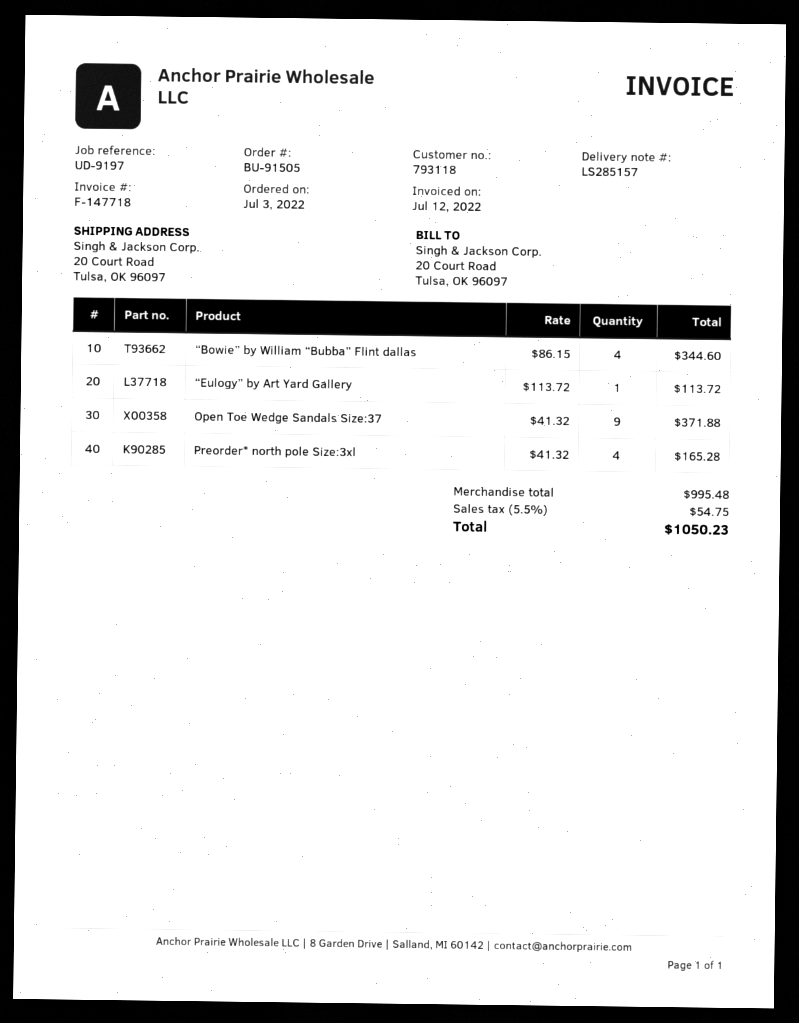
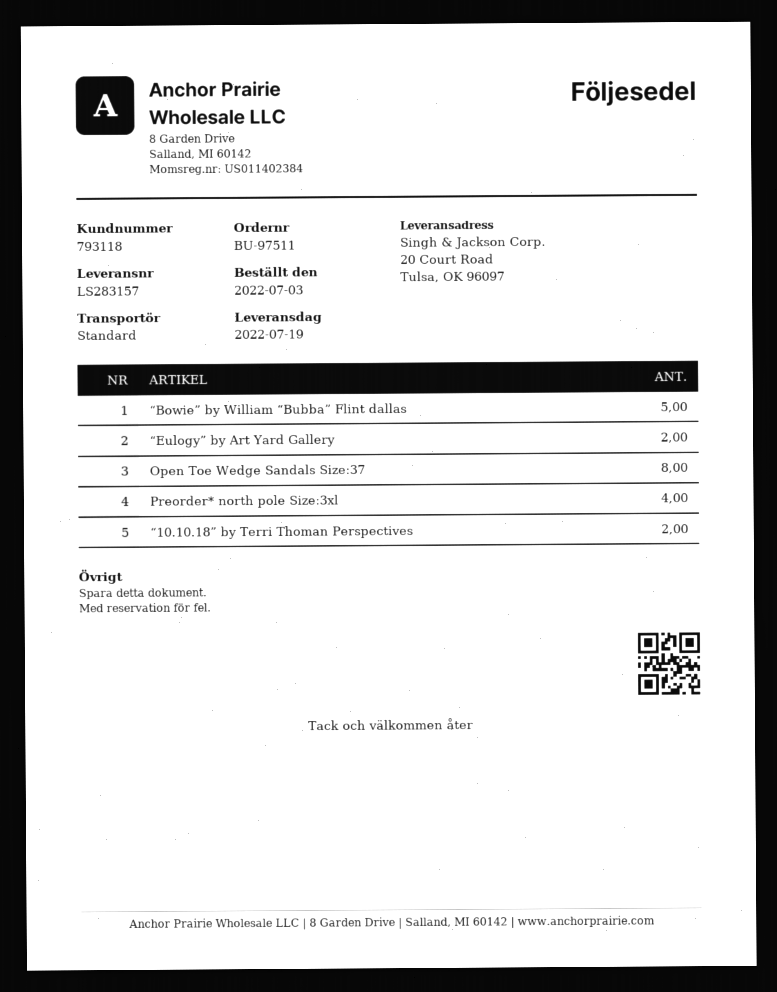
order number: BU-91505 -> BU-97511
delivery note number: LS285157 -> LS283157
“Bowie” by William “Bubba” Flint dallas: 4 -> 5
“Eulogy” by Art Yard Gallery: 1 -> 2
Open Toe Wedge Sandals Size:37: 9 -> 8
“10.10.18” by Terri Thoman Perspectives: none -> 2

